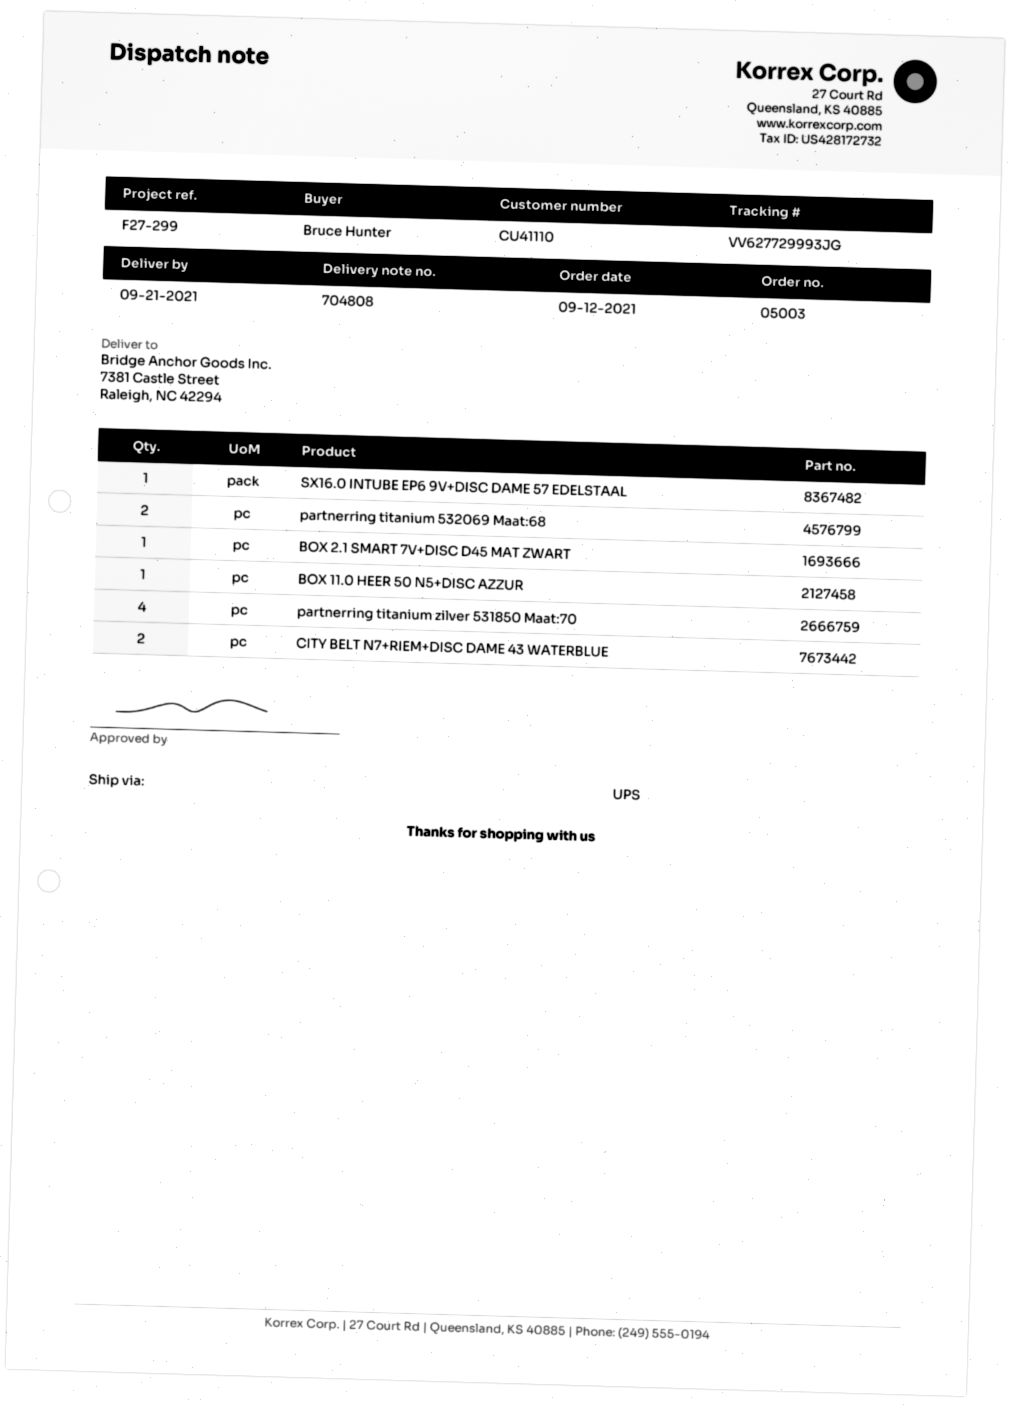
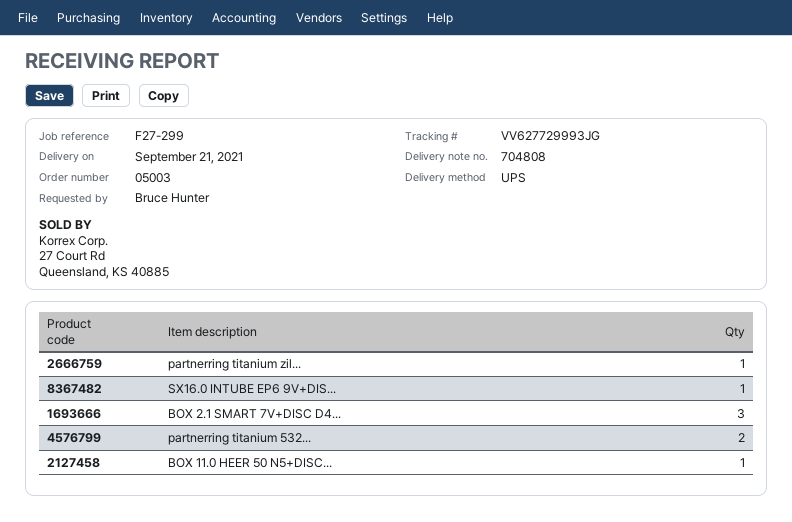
BOX 2.1 SMART 7V+DISC D45 MAT ZWART: 1 -> 3
partnerring titanium zilver 531850 Maat:70: 4 -> 1
CITY BELT N7+RIEM+DISC DAME 43 WATERBLUE: 2 -> none

